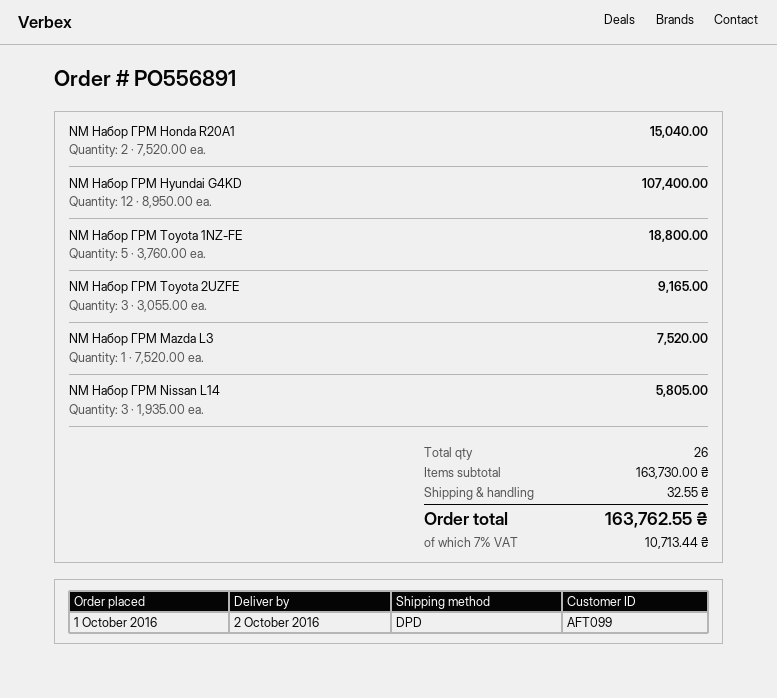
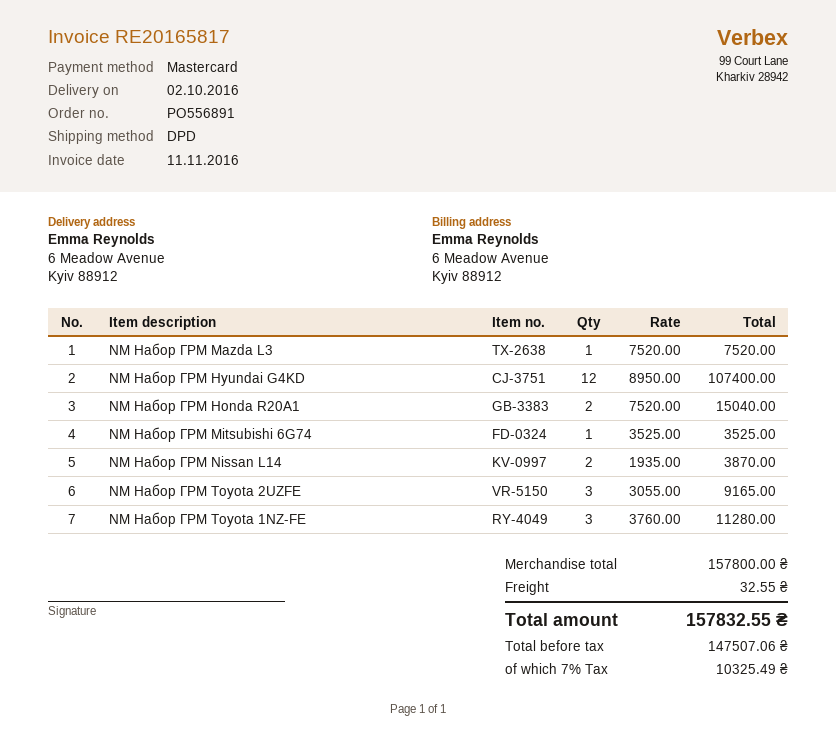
NM Набор ГРМ Toyota 1NZ-FE: 5 x 3760.00 = 18800.00 -> 3 x 3760.00 = 11280.00
NM Набор ГРМ Nissan L14: 3 x 1935.00 = 5805.00 -> 2 x 1935.00 = 3870.00
NM Набор ГРМ Mitsubishi 6G74: none -> 1 x 3525.00 = 3525.00
subtotal: 163730.00 -> 157800.00
tax: 7% = 10713.44 -> 7% = 10325.49
total: 163762.55 -> 157832.55

